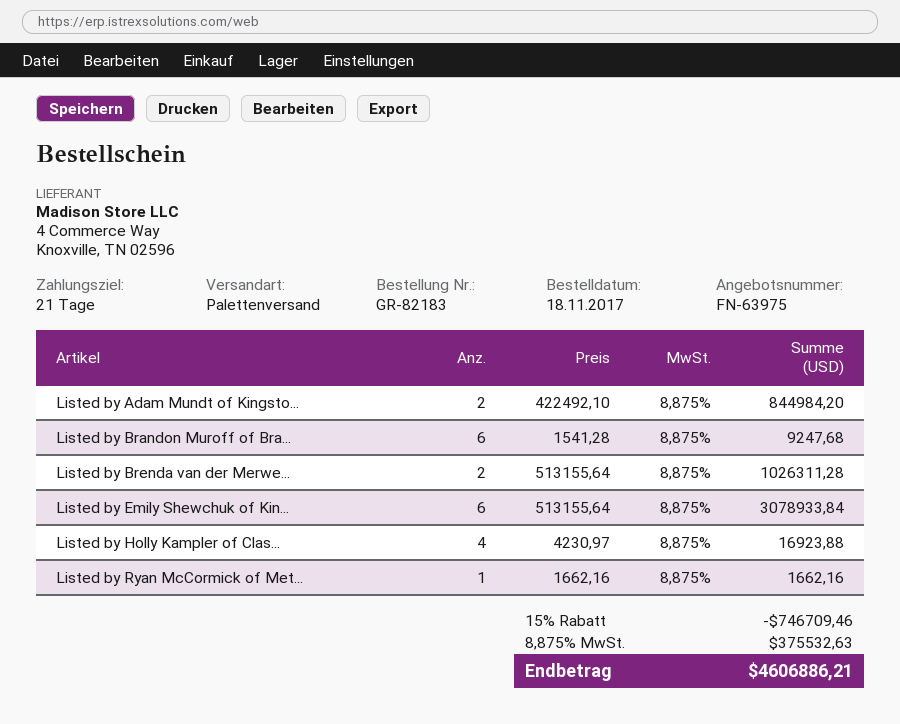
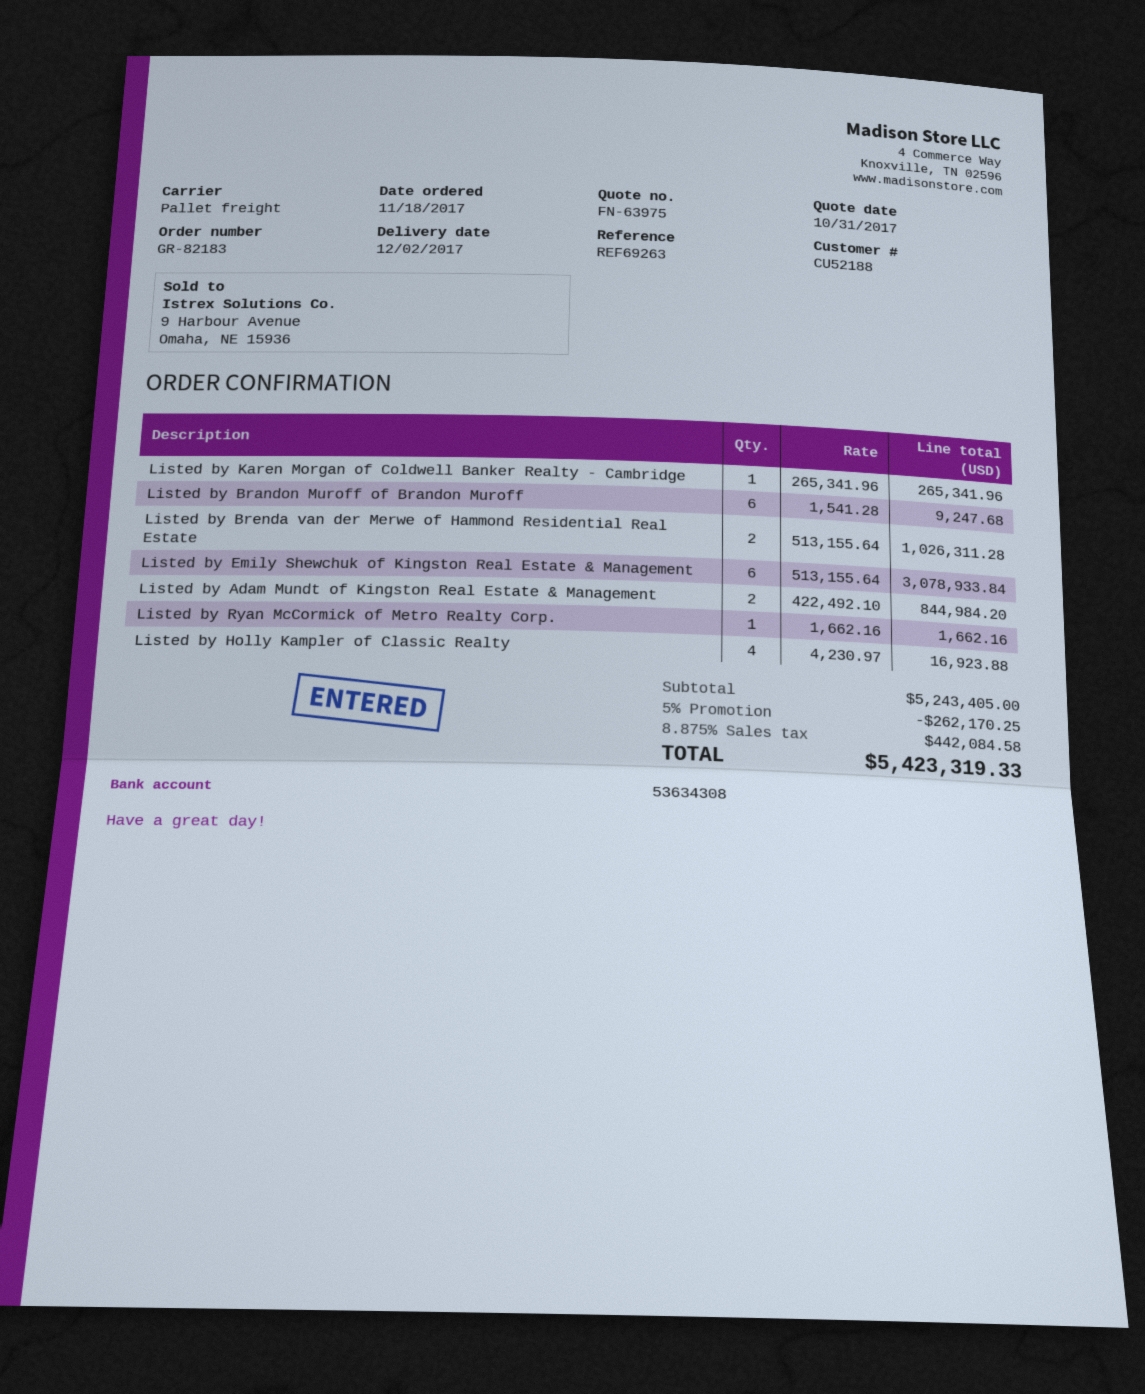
Listed by Karen Morgan of Coldwell Banker Realty - Cambridge: none -> 1 x 265341.96 = 265341.96
discount: 15% = 746709.46 -> 5% = 262170.25
tax: 8.875% = 375532.63 -> 8.875% = 442084.58
total: 4606886.21 -> 5423319.33

